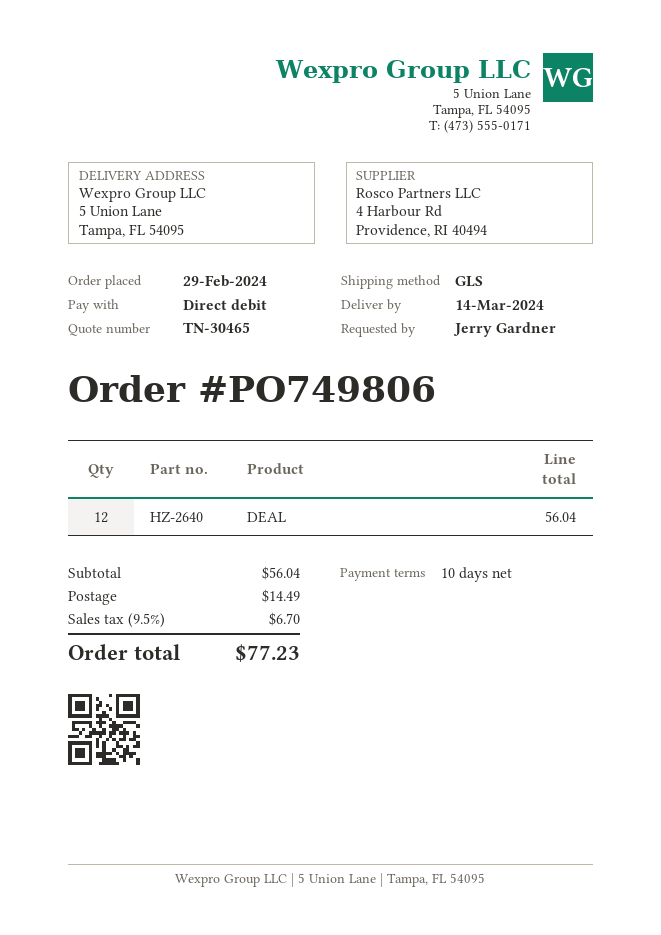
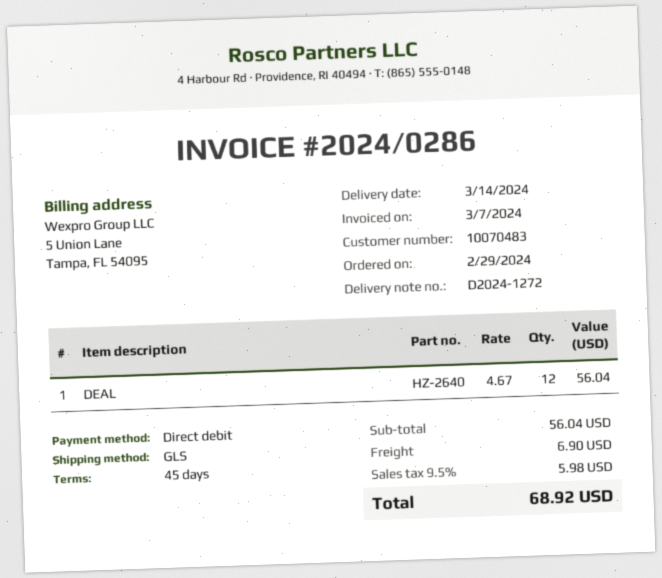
payment terms: 10 days -> 45 days
shipping: 14.49 -> 6.90
tax: 9.5% = 6.70 -> 9.5% = 5.98
total: 77.23 -> 68.92

